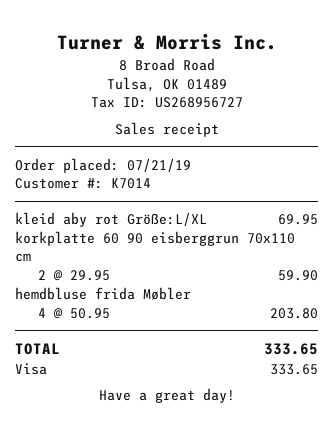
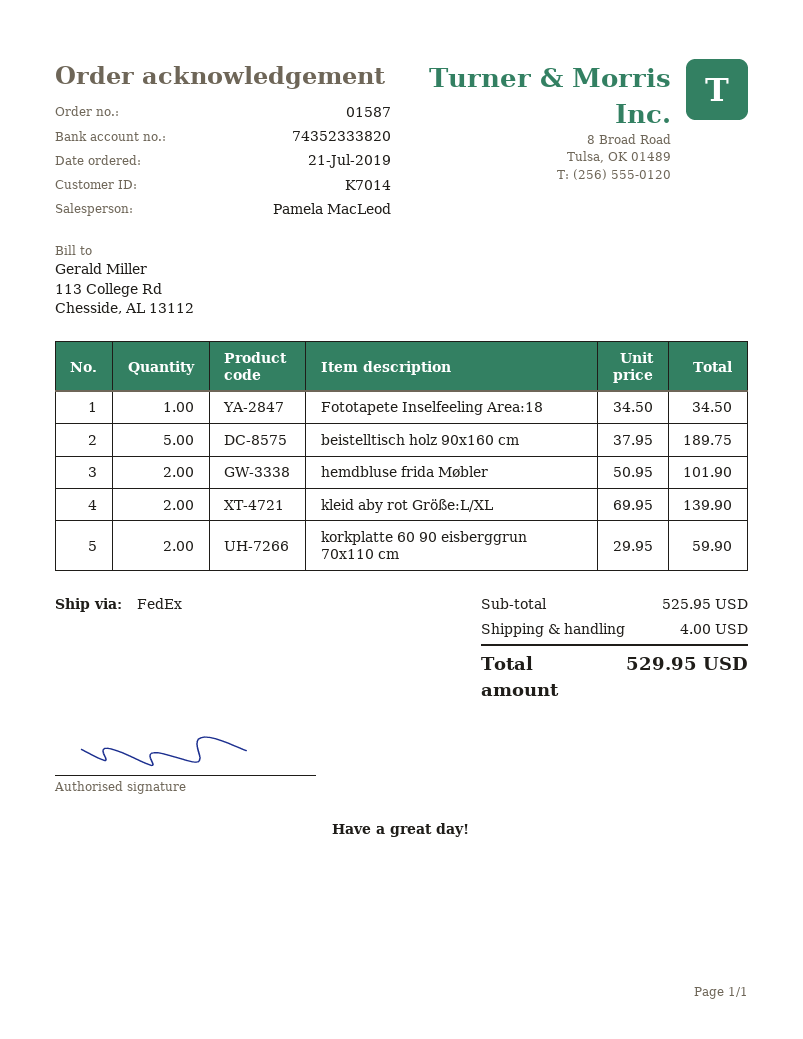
kleid aby rot Größe:L/XL: 1 x 69.95 = 69.95 -> 2 x 69.95 = 139.90
hemdbluse frida Møbler: 4 x 50.95 = 203.80 -> 2 x 50.95 = 101.90
Fototapete Inselfeeling Area:18: none -> 1 x 34.50 = 34.50
beistelltisch holz 90x160 cm: none -> 5 x 37.95 = 189.75
shipping: none -> 4.00
total: 333.65 -> 529.95

